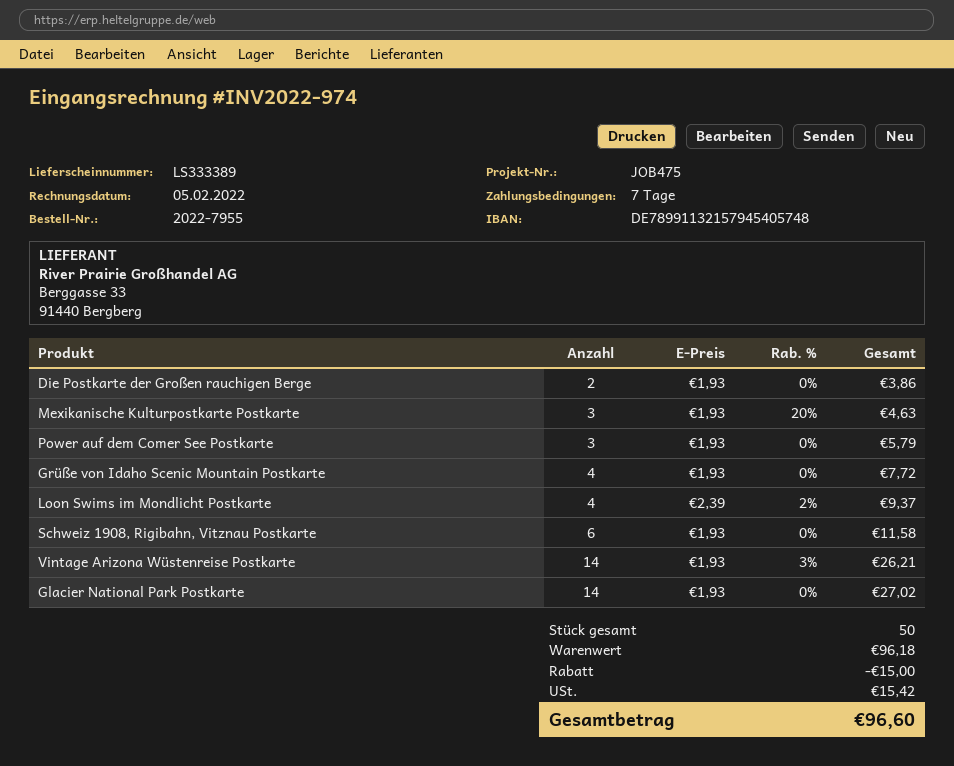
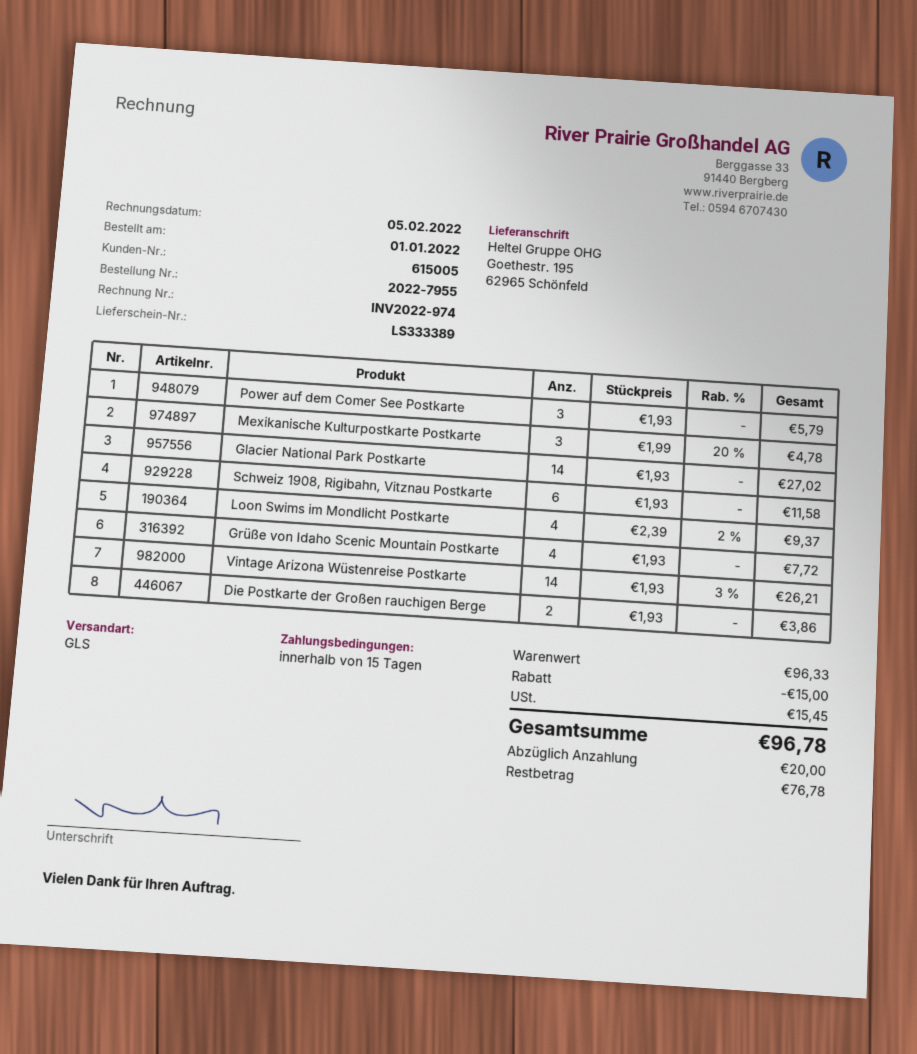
payment terms: 7 days -> 15 days
Mexikanische Kulturpostkarte Postkarte: 3 x 1.93 - 20% = 4.63 -> 3 x 1.99 - 20% = 4.78
subtotal: 96.18 -> 96.33
tax: 15.42 -> 15.45
total: 96.60 -> 96.78

